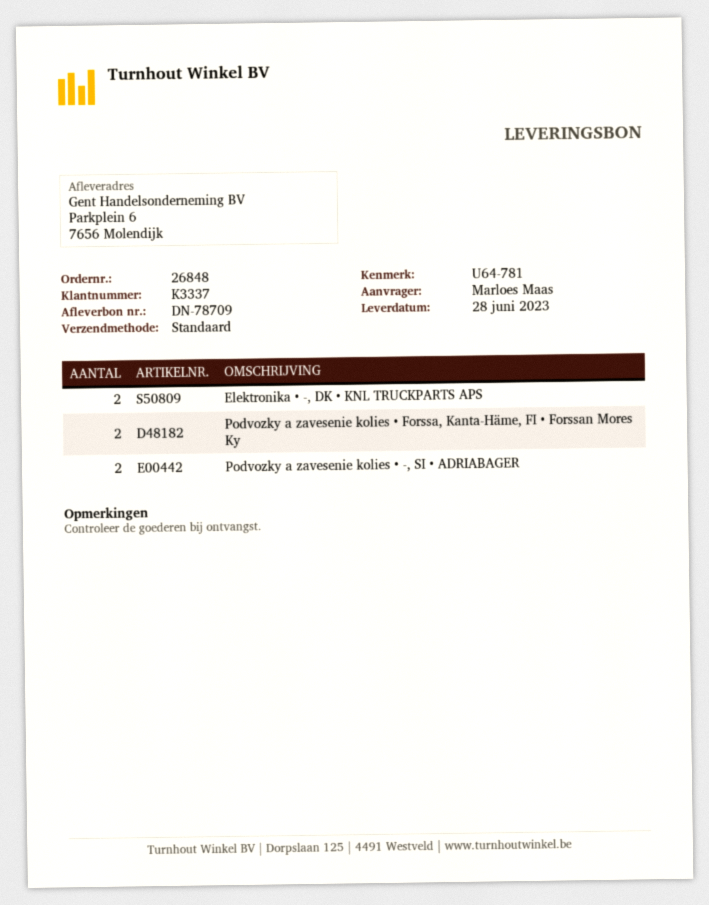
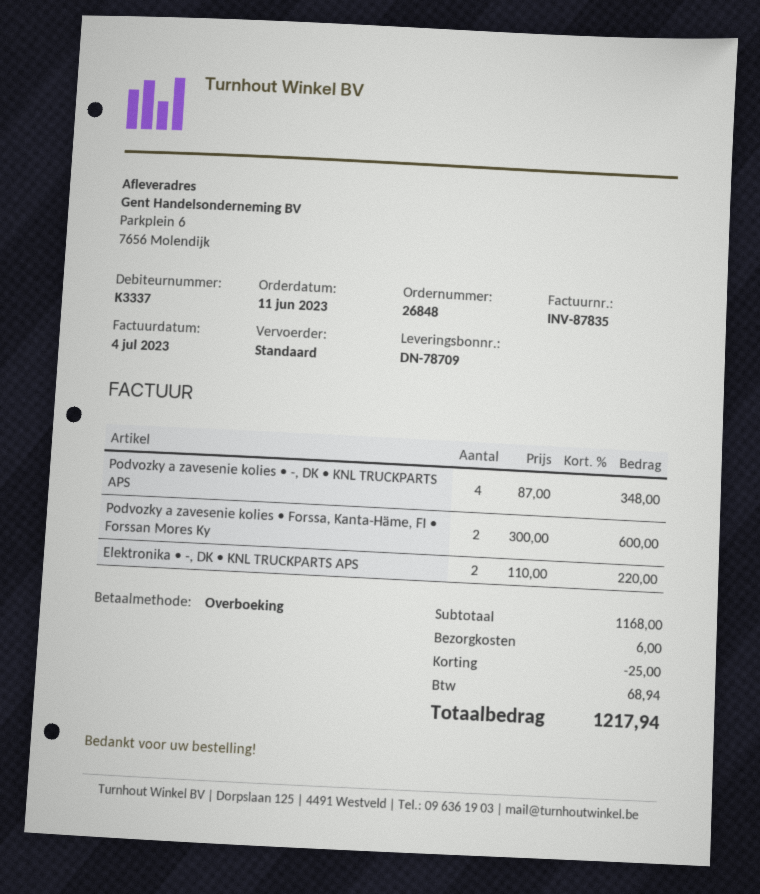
Podvozky a zavesenie kolies • -, SI • ADRIABAGER: 2 -> none
Podvozky a zavesenie kolies • -, DK • KNL TRUCKPARTS APS: none -> 4

